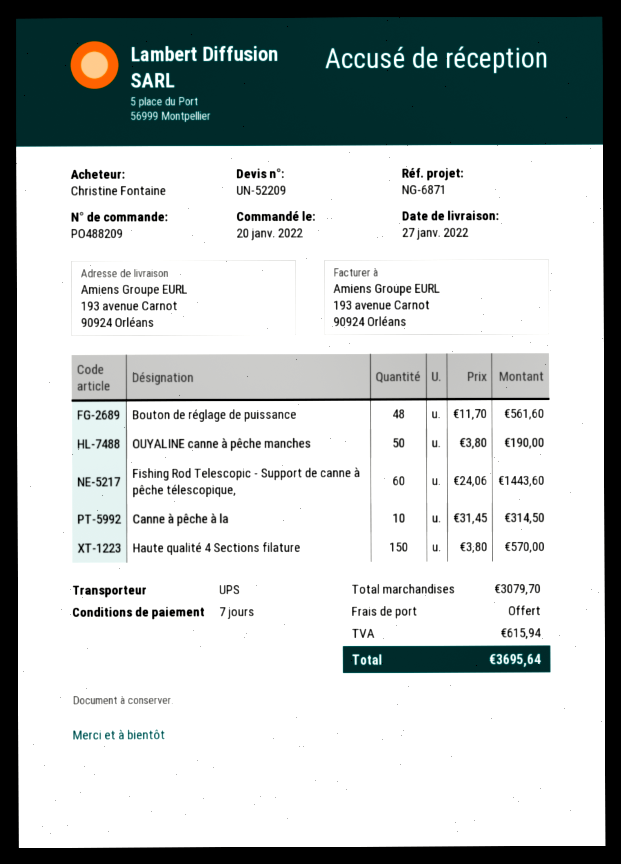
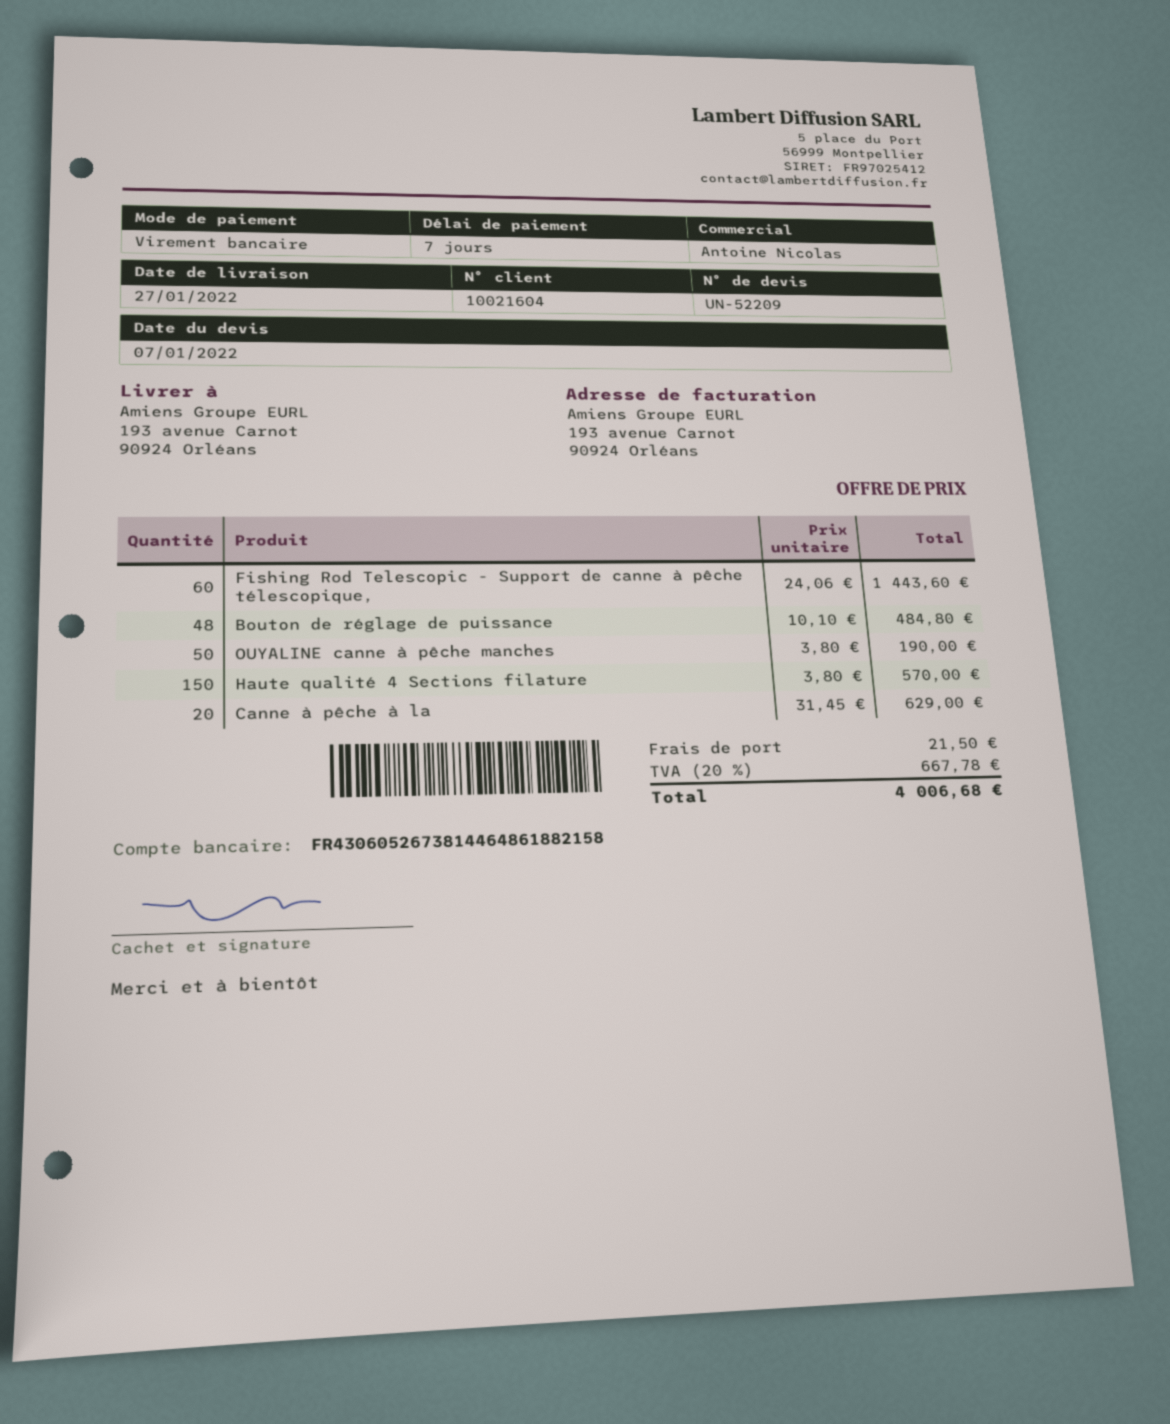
Bouton de réglage de puissance: 48 x 11.70 = 561.60 -> 48 x 10.10 = 484.80
Canne à pêche à la: 10 x 31.45 = 314.50 -> 20 x 31.45 = 629.00
shipping: 0.00 -> 21.50
tax: 615.94 -> 667.78
total: 3695.64 -> 4006.68

